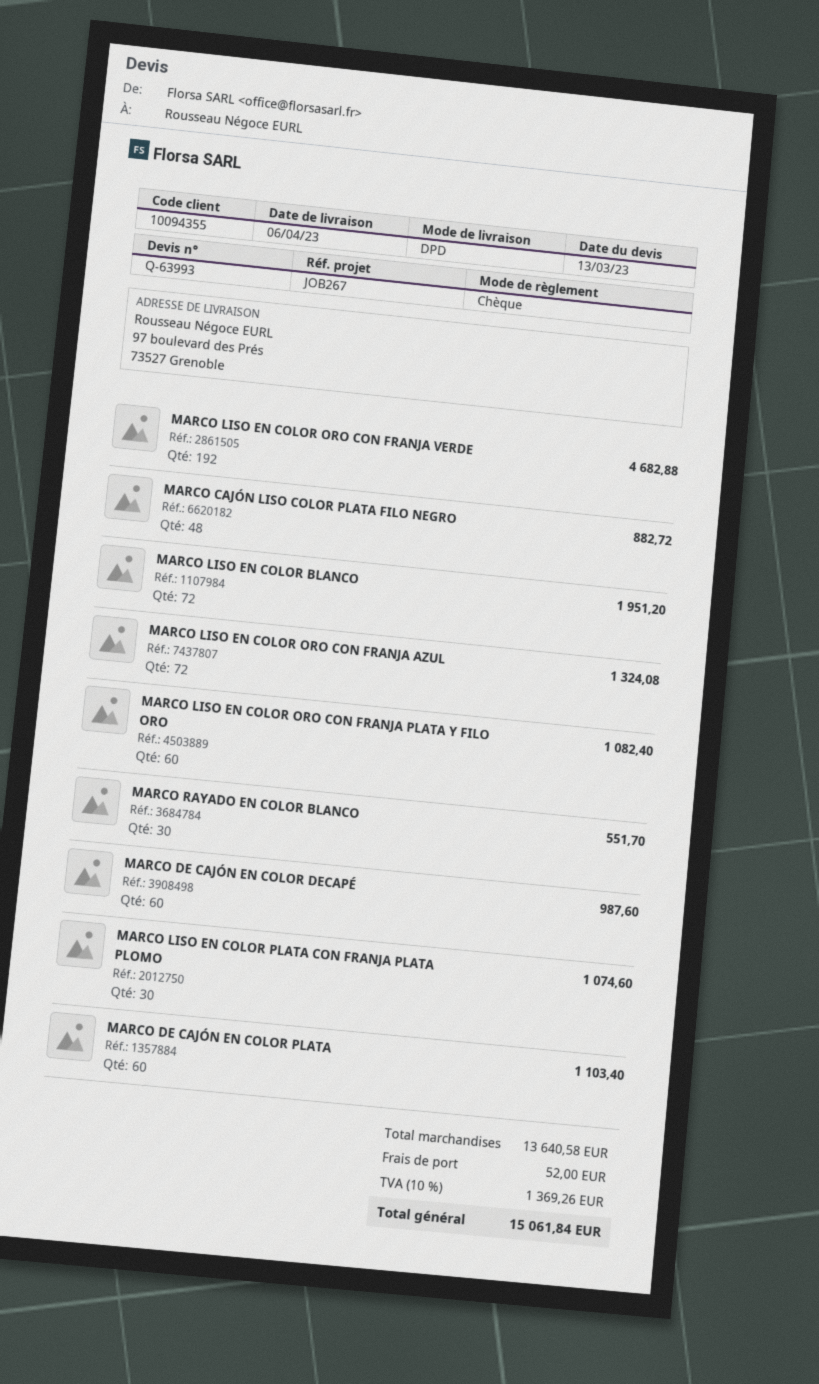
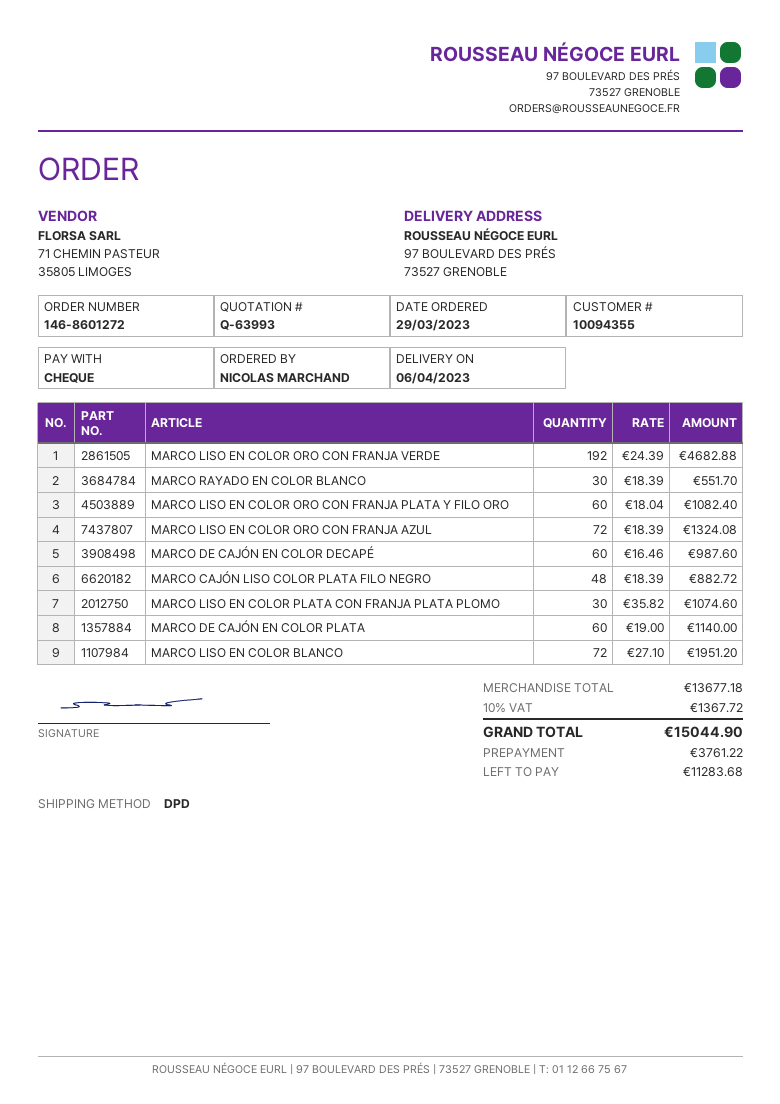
MARCO DE CAJÓN EN COLOR PLATA: 60 for 1103.40 -> 60 for 1140.00
subtotal: 13640.58 -> 13677.18
shipping: 52.00 -> none
tax: 10% = 1369.26 -> 10% = 1367.72
total: 15061.84 -> 15044.90

